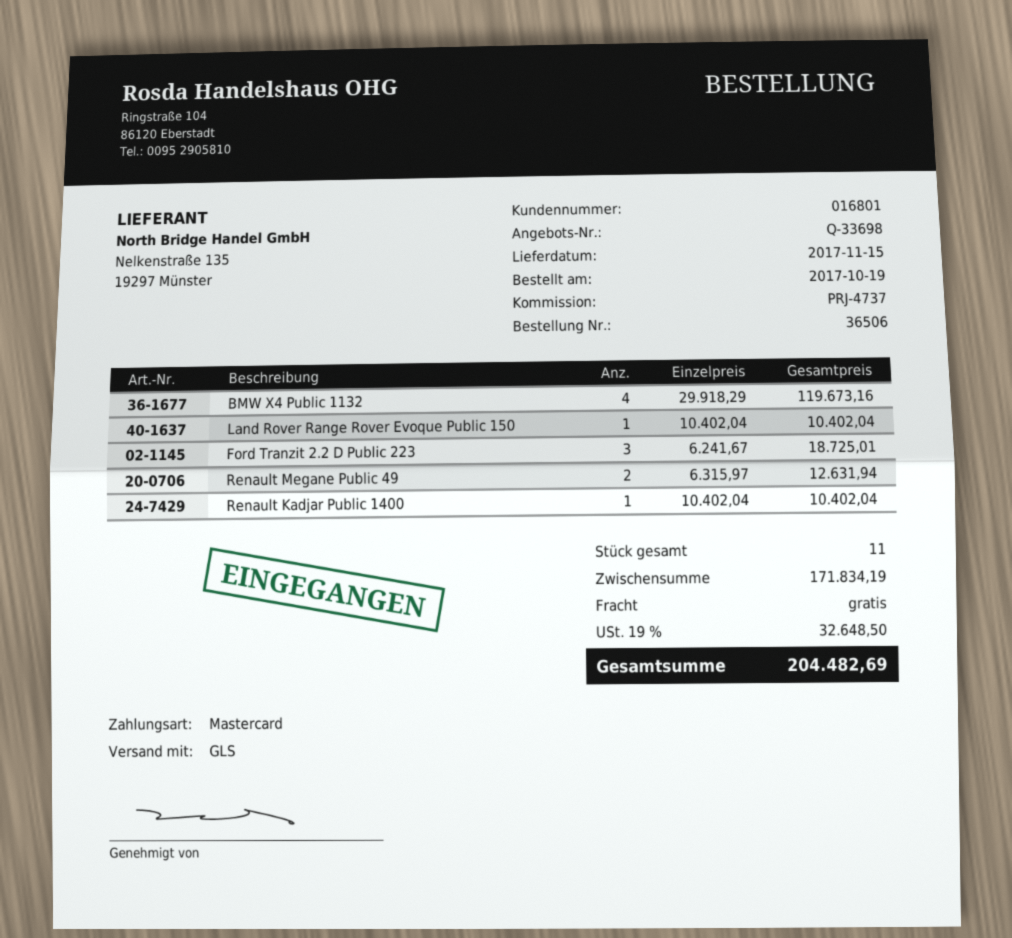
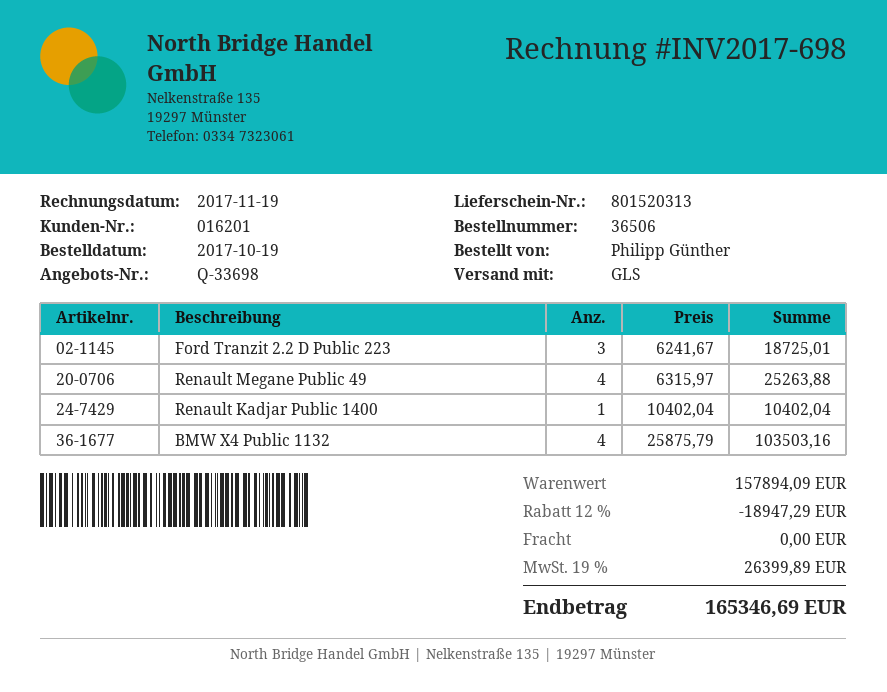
customer number: 016801 -> 016201
BMW X4 Public 1132: 4 x 29918.29 = 119673.16 -> 4 x 25875.79 = 103503.16
Land Rover Range Rover Evoque Public 150: 1 x 10402.04 = 10402.04 -> none
Renault Megane Public 49: 2 x 6315.97 = 12631.94 -> 4 x 6315.97 = 25263.88
subtotal: 171834.19 -> 157894.09
discount: none -> 12% = 18947.29
tax: 19% = 32648.50 -> 19% = 26399.89
total: 204482.69 -> 165346.69

